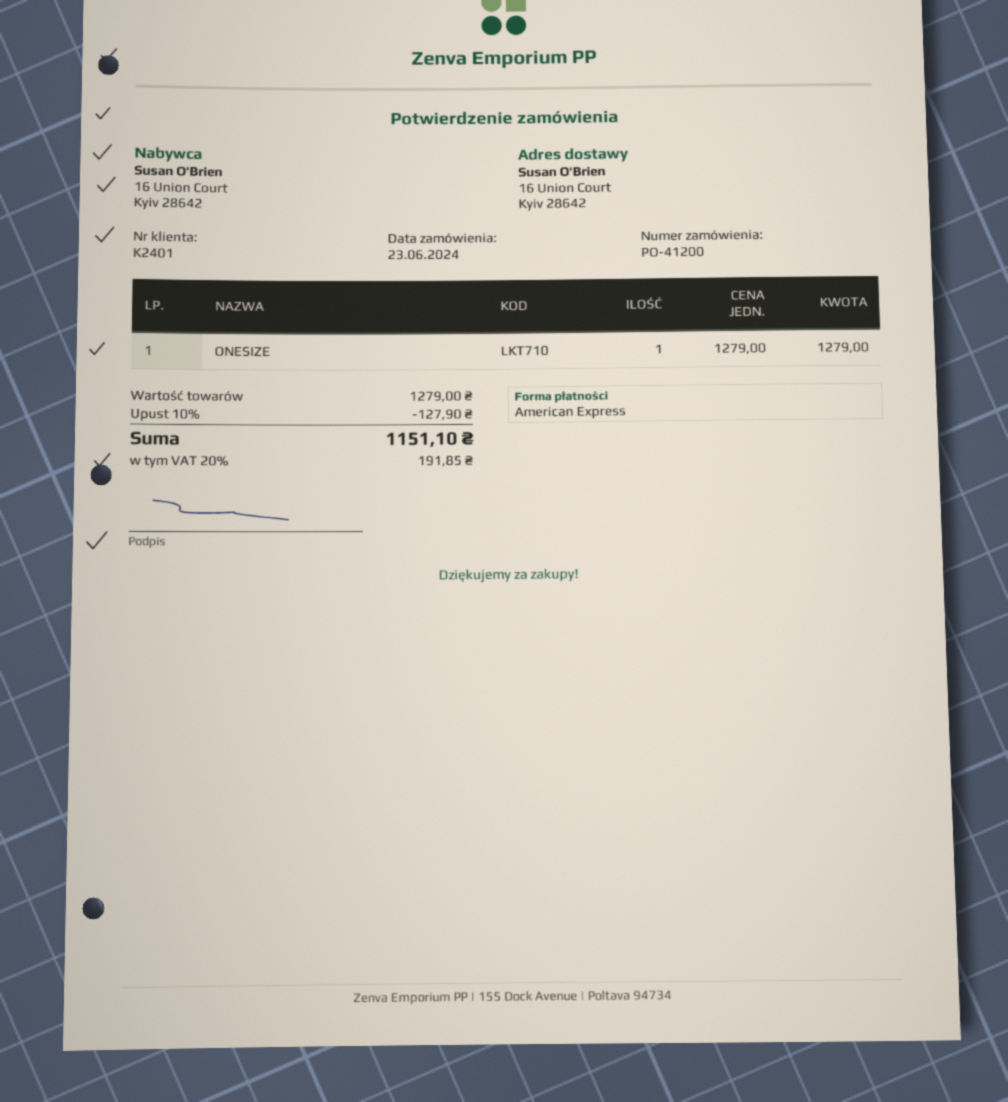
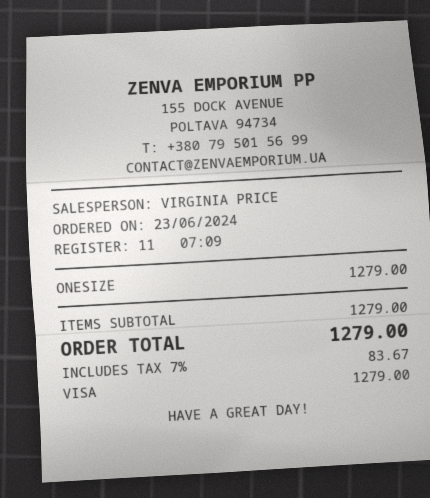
payment method: American Express -> Visa
discount: 10% = 127.90 -> none
tax: 20% = 191.85 -> 7% = 83.67
total: 1151.10 -> 1279.00

